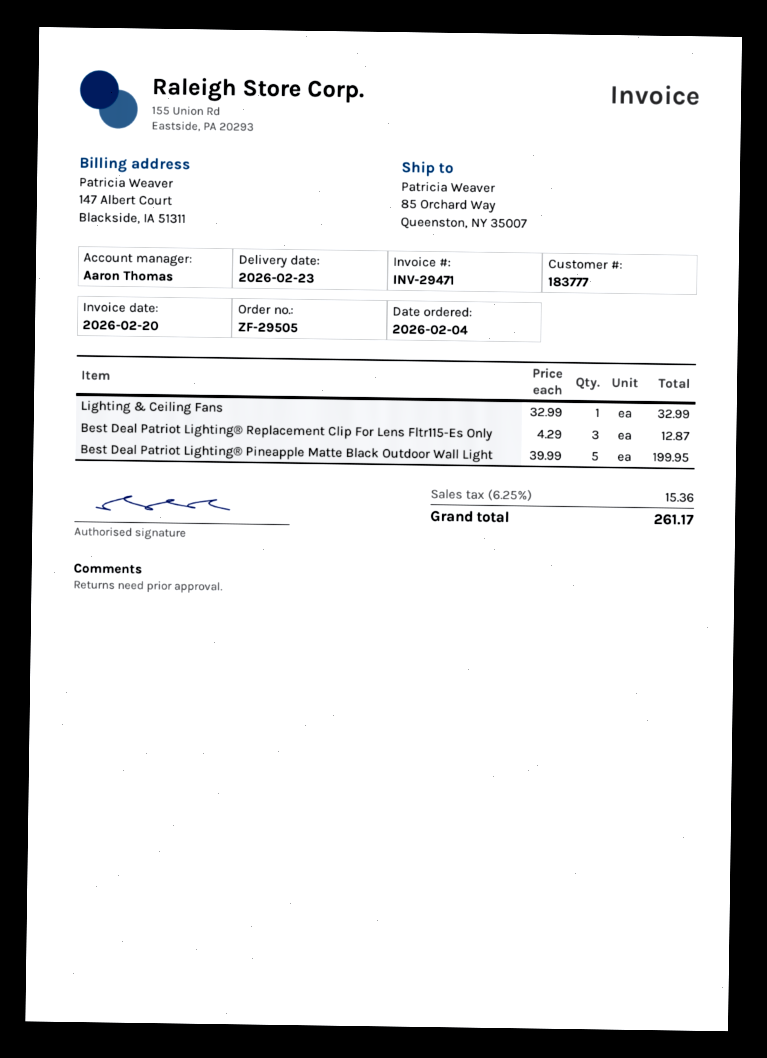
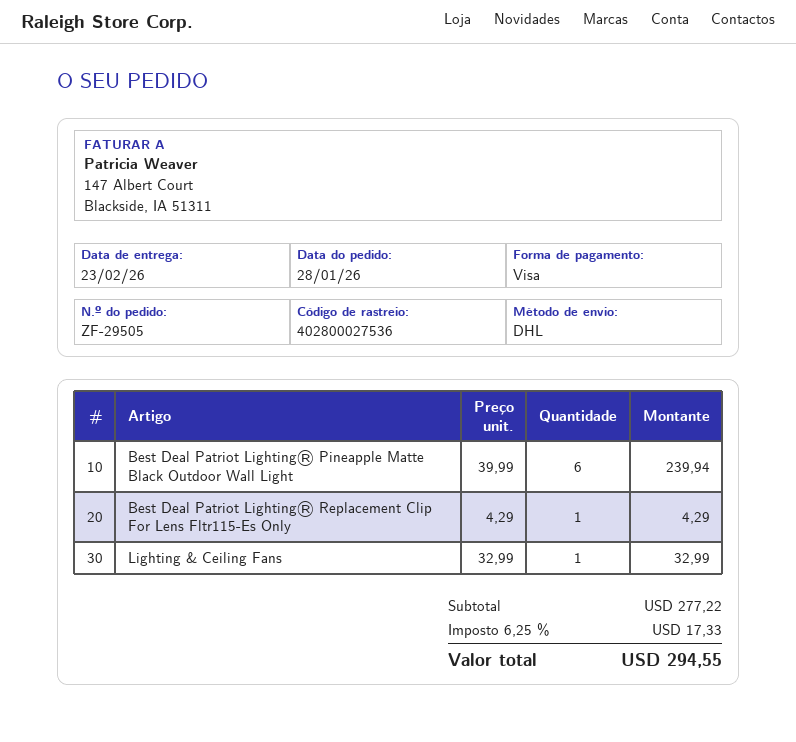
order date: 2026-02-04 -> 2026-01-28
Best Deal Patriot Lighting® Replacement Clip For Lens Fltr115-Es Only: 3 x 4.29 = 12.87 -> 1 x 4.29 = 4.29
Best Deal Patriot Lighting® Pineapple Matte Black Outdoor Wall Light: 5 x 39.99 = 199.95 -> 6 x 39.99 = 239.94
tax: 6.25% = 15.36 -> 6.25% = 17.33
total: 261.17 -> 294.55

